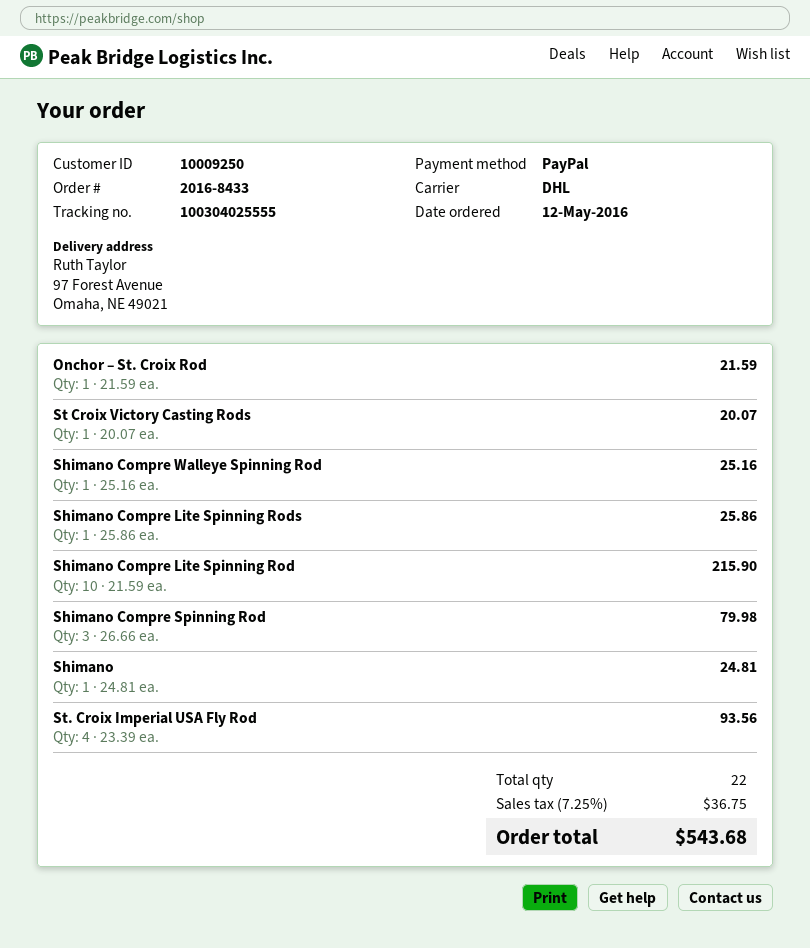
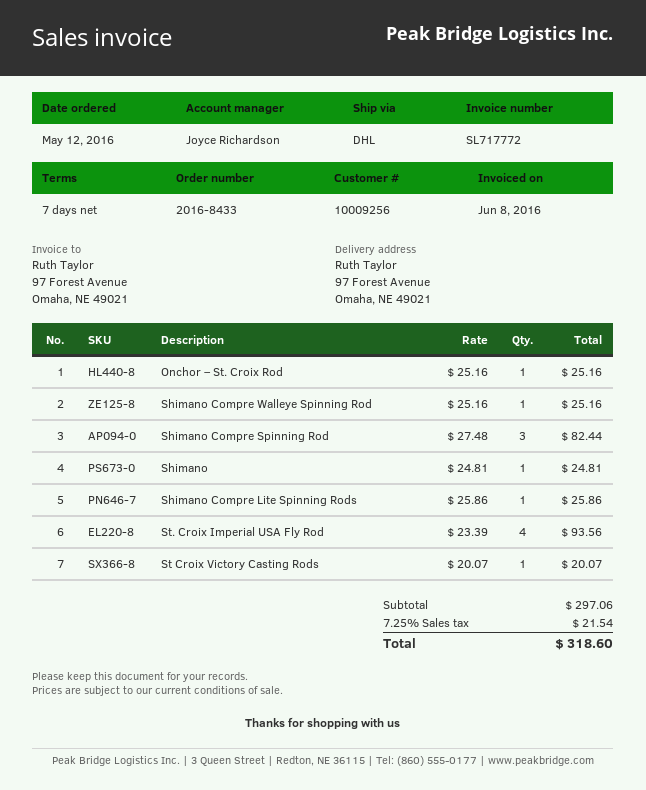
customer number: 10009250 -> 10009256
Onchor – St. Croix Rod: 1 x 21.59 = 21.59 -> 1 x 25.16 = 25.16
Shimano Compre Lite Spinning Rod: 10 x 21.59 = 215.90 -> none
Shimano Compre Spinning Rod: 3 x 26.66 = 79.98 -> 3 x 27.48 = 82.44
tax: 7.25% = 36.75 -> 7.25% = 21.54
total: 543.68 -> 318.60

